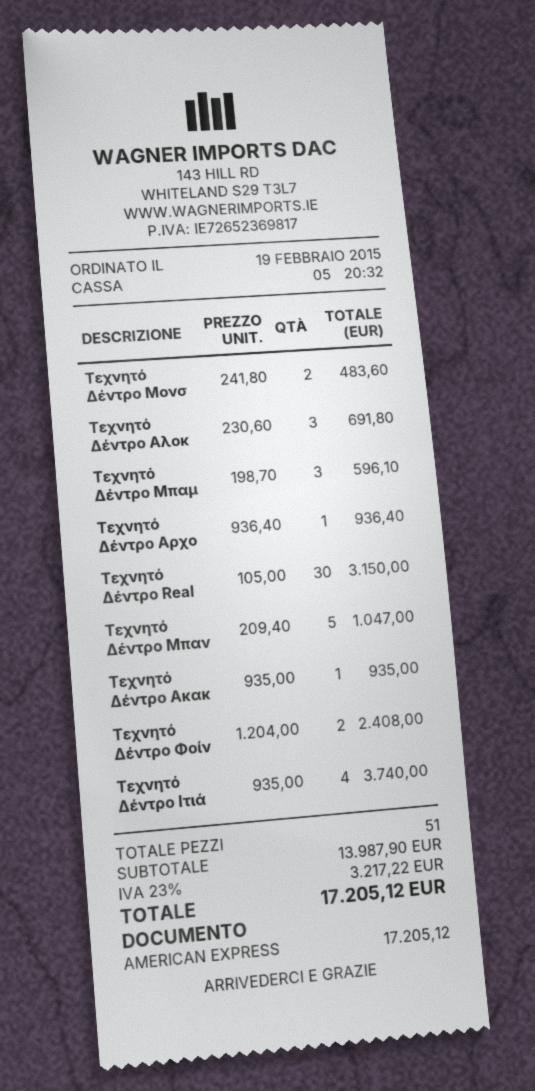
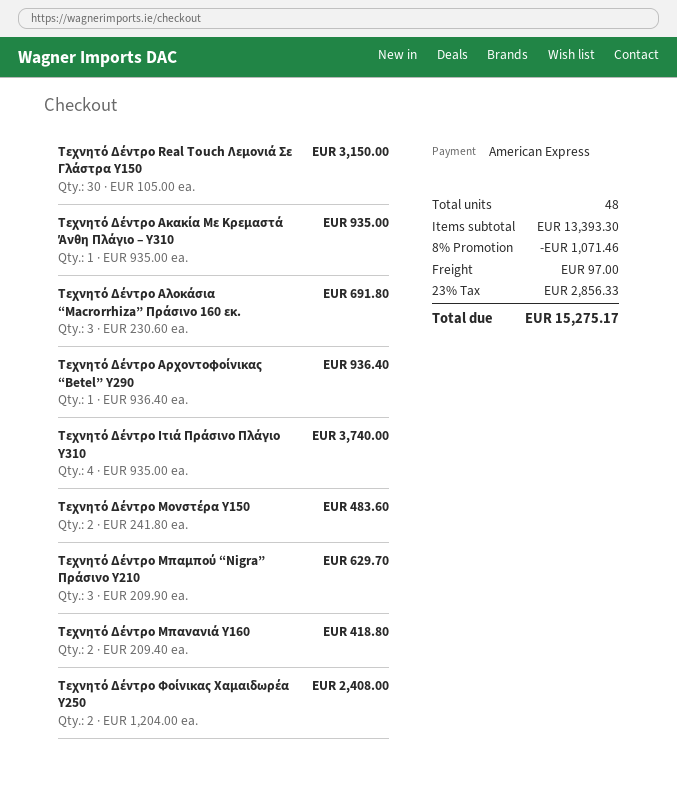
Τεχνητό Δέντρο Μπαμ: 3 x 198.70 = 596.10 -> 3 x 209.90 = 629.70
Τεχνητό Δέντρο Μπαν: 5 x 209.40 = 1047.00 -> 2 x 209.40 = 418.80
total quantity: 51 -> 48
subtotal: 13987.90 -> 13393.30
discount: none -> 8% = 1071.46
shipping: none -> 97.00
tax: 23% = 3217.22 -> 23% = 2856.33
total: 17205.12 -> 15275.17

